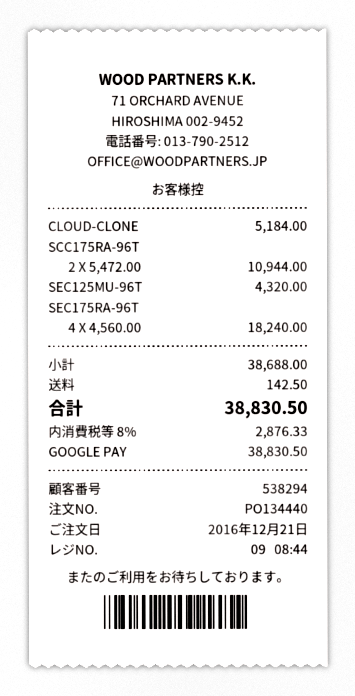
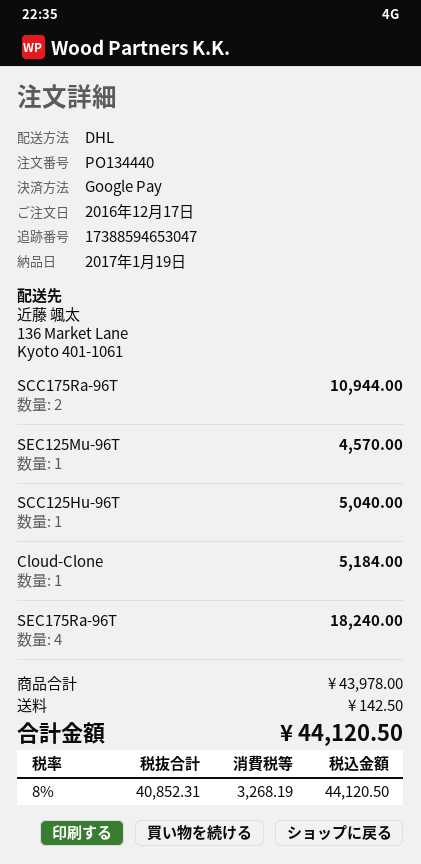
order date: 2016-12-21 -> 2016-12-17
SEC125MU-96T: 1 for 4320.00 -> 1 for 4570.00
SCC125Hu-96T: none -> 1 for 5040.00
subtotal: 38688.00 -> 43978.00
tax: 8% = 2876.33 -> 8% = 3268.19
total: 38830.50 -> 44120.50

